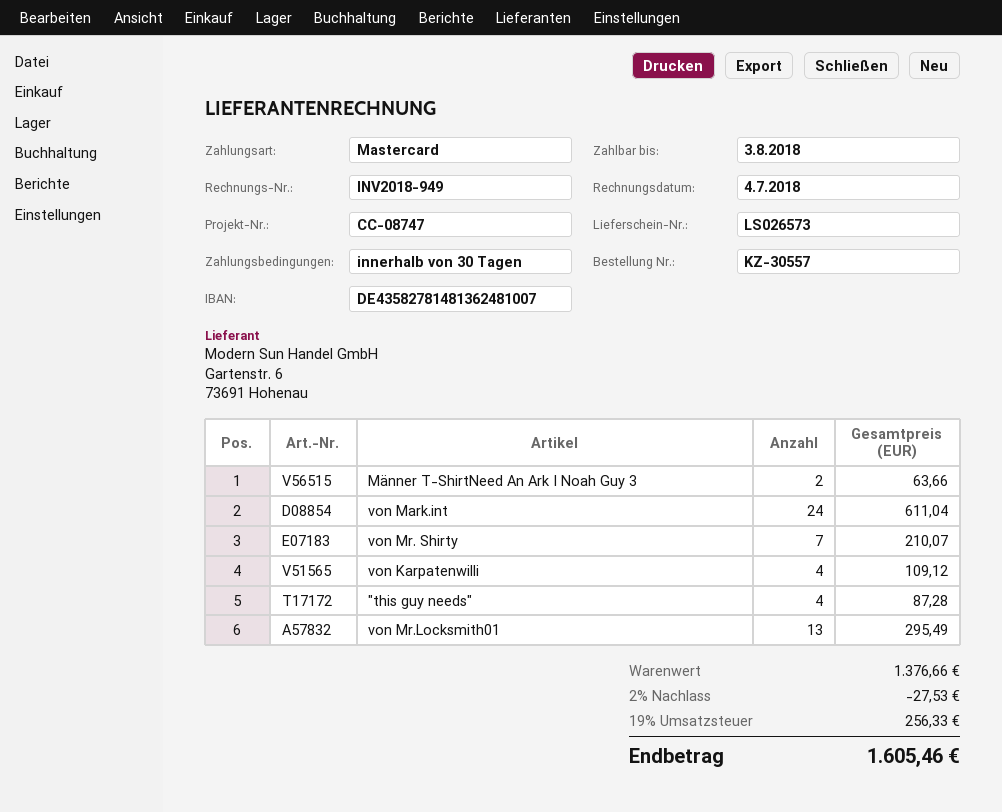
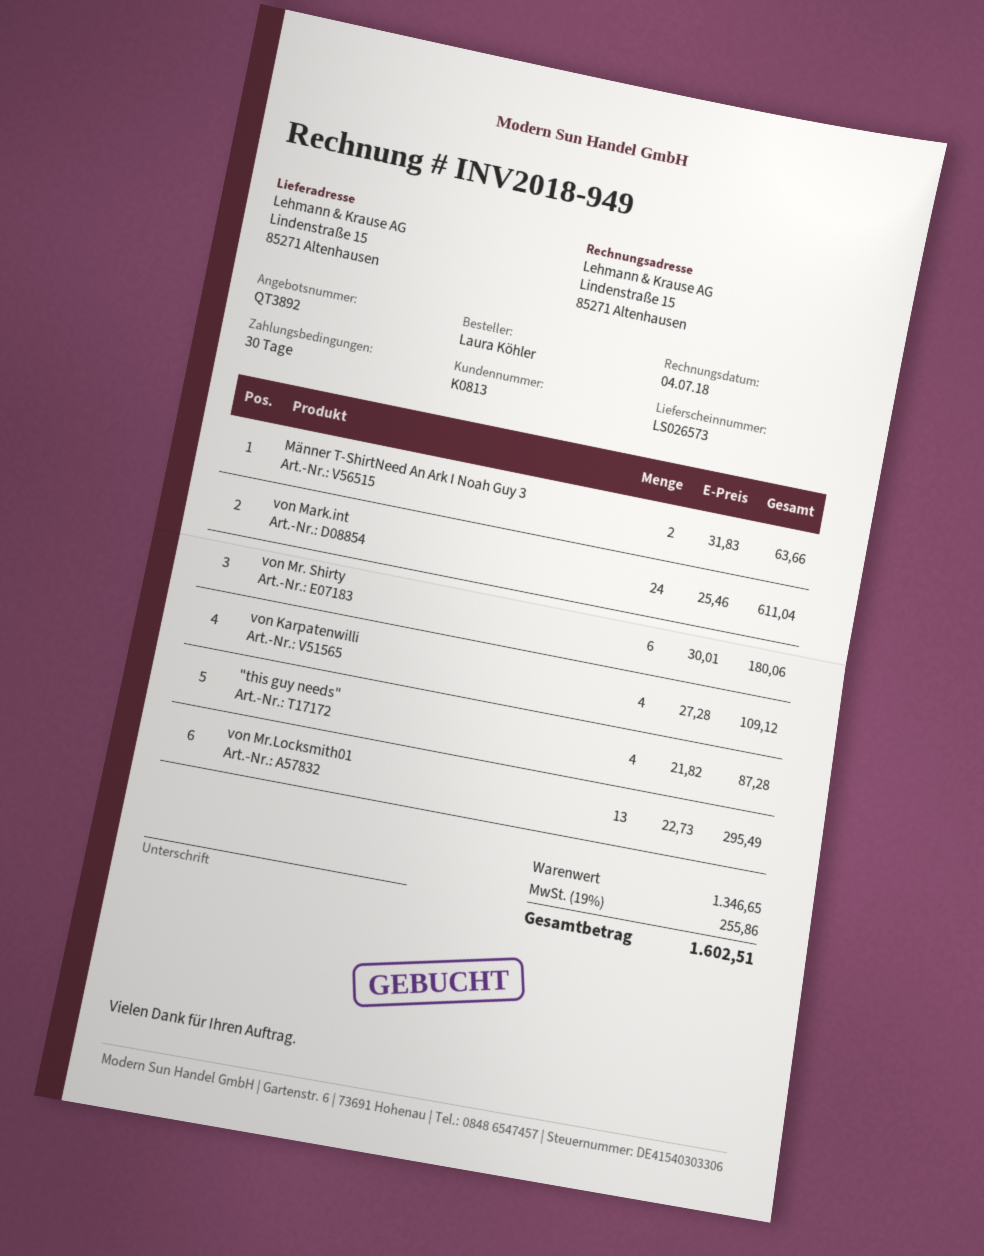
von Mr. Shirty: 7 for 210.07 -> 6 for 180.06
subtotal: 1376.66 -> 1346.65
discount: 2% = 27.53 -> none
tax: 19% = 256.33 -> 19% = 255.86
total: 1605.46 -> 1602.51

